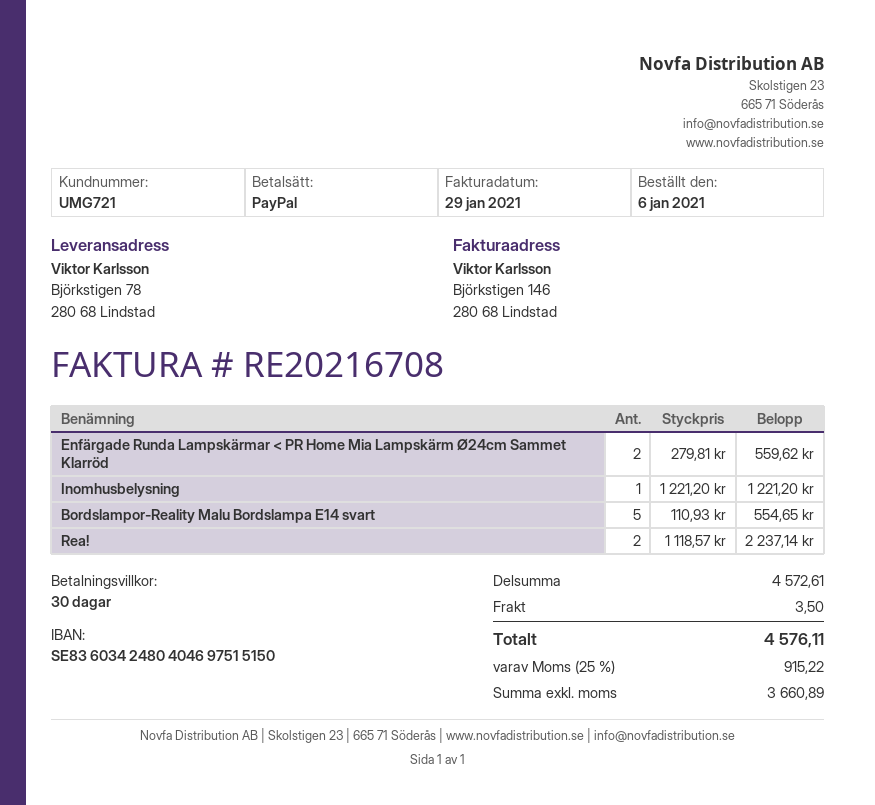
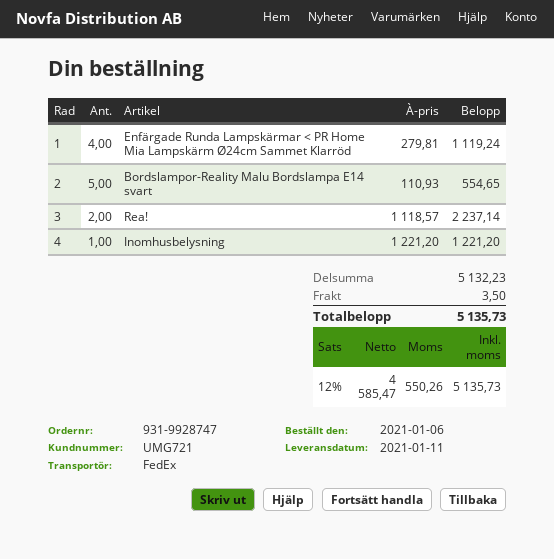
Enfärgade Runda Lampskärmar < PR Home Mia Lampskärm Ø24cm Sammet Klarröd: 2 x 279.81 = 559.62 -> 4 x 279.81 = 1119.24
subtotal: 4572.61 -> 5132.23
net: 3660.89 -> 4585.47
tax: 25% = 915.22 -> 12% = 550.26
total: 4576.11 -> 5135.73

